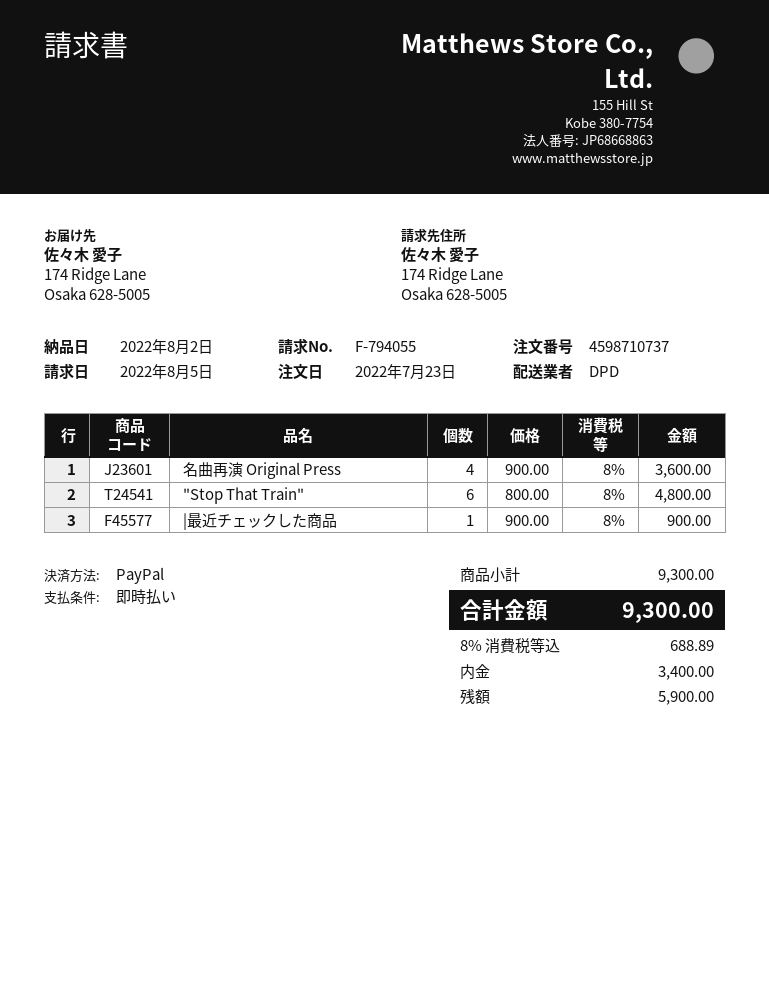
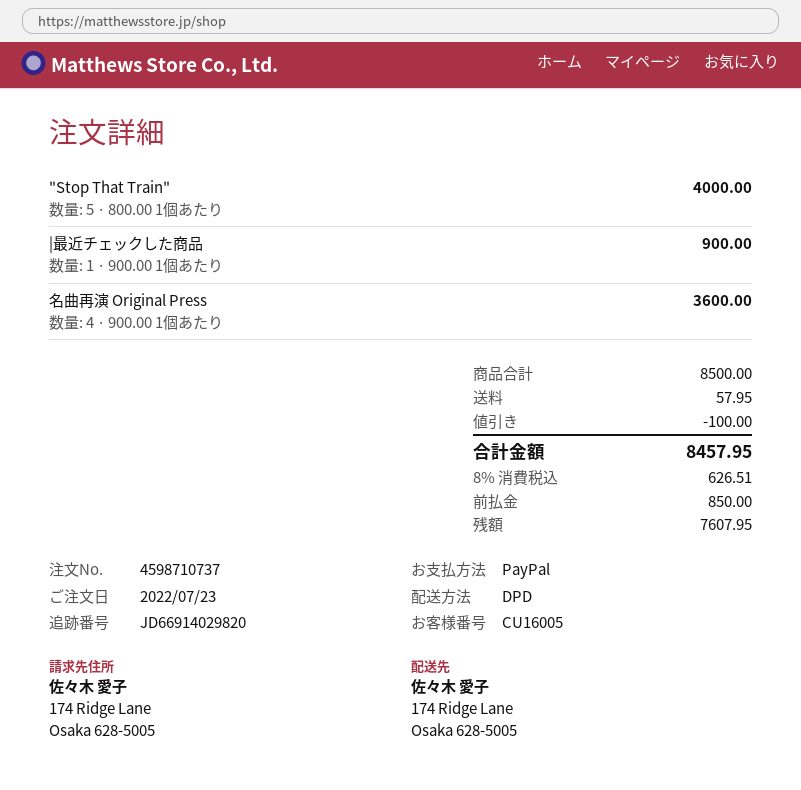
"Stop That Train": 6 x 800.00 = 4800.00 -> 5 x 800.00 = 4000.00
subtotal: 9300.00 -> 8500.00
discount: none -> 100.00
shipping: none -> 57.95
tax: 8% = 688.89 -> 8% = 626.51
total: 9300.00 -> 8457.95
deposit: 3400.00 -> 850.00
balance: 5900.00 -> 7607.95

